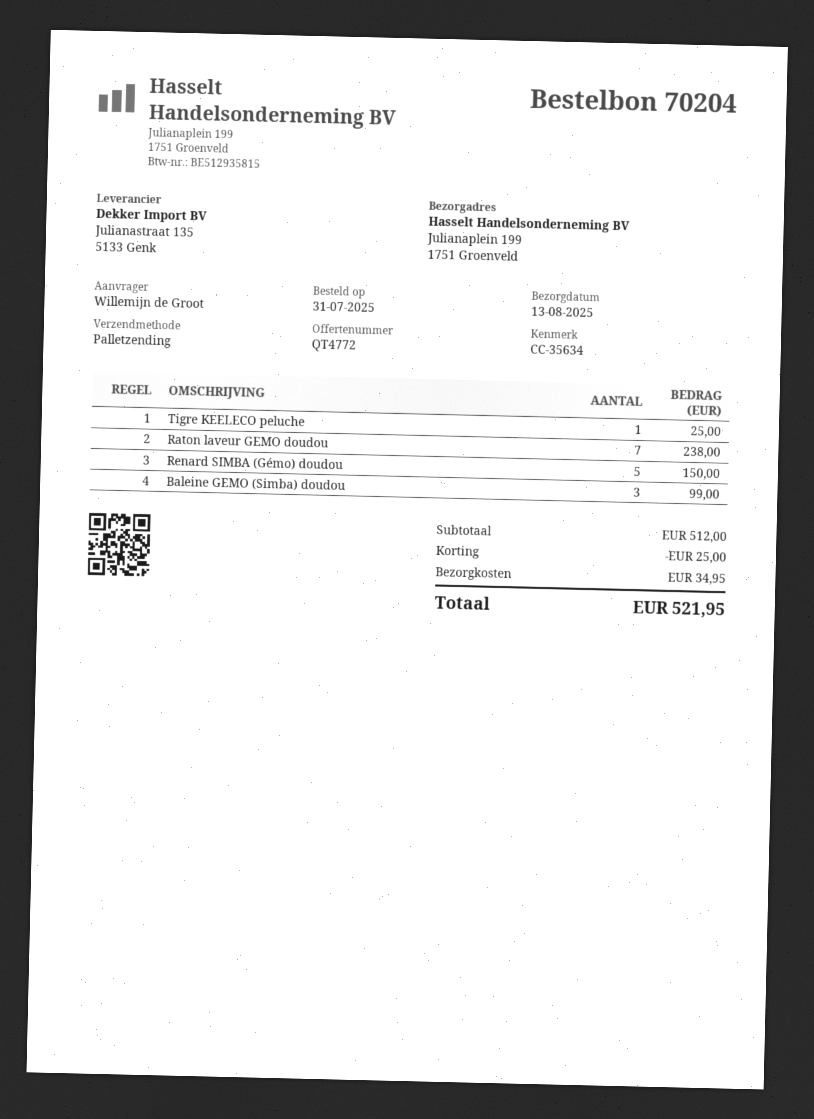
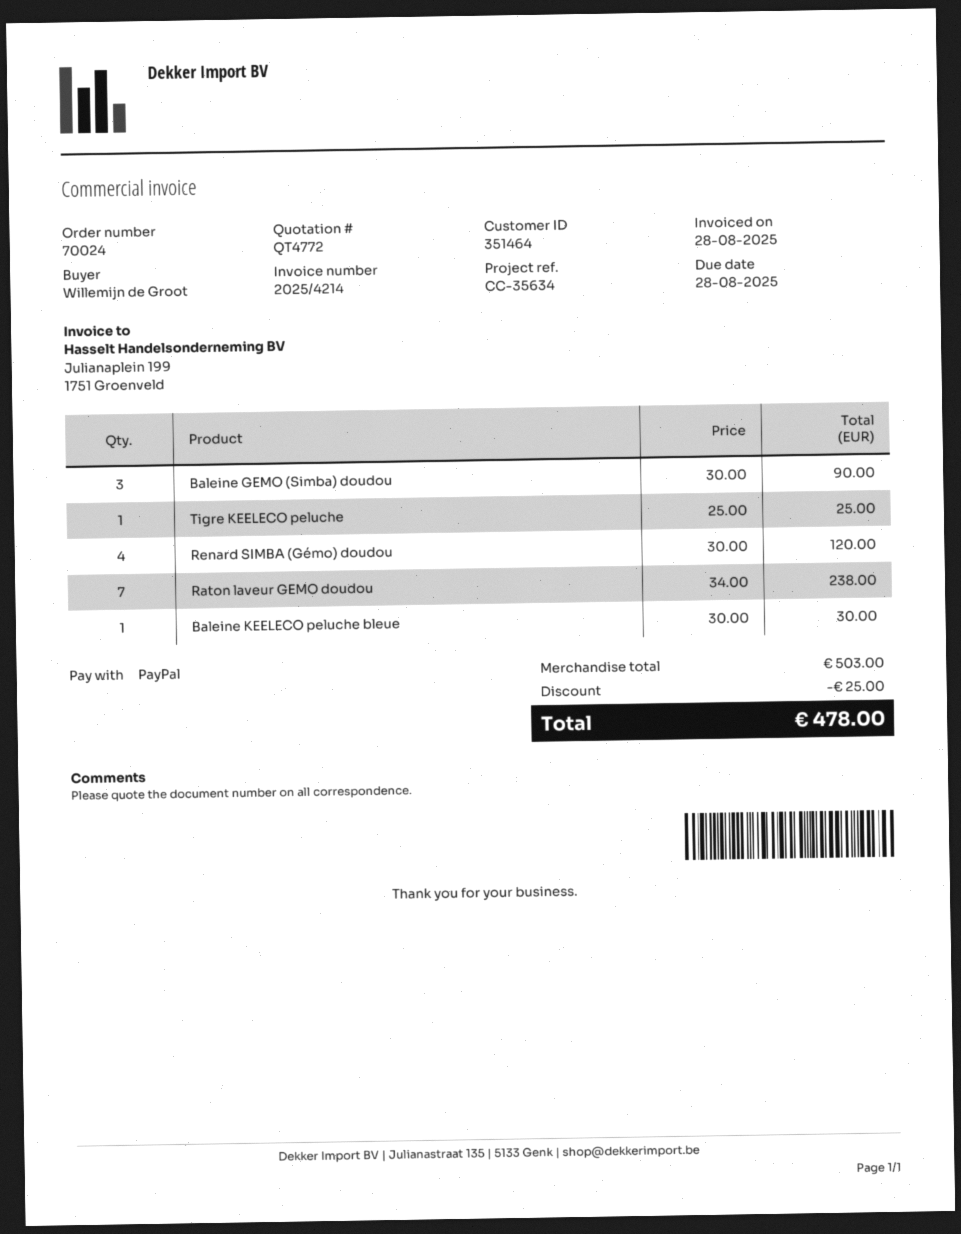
order number: 70204 -> 70024
Renard SIMBA (Gémo) doudou: 5 for 150.00 -> 4 for 120.00
Baleine GEMO (Simba) doudou: 3 for 99.00 -> 3 for 90.00
Baleine KEELECO peluche bleue: none -> 1 for 30.00
subtotal: 512.00 -> 503.00
shipping: 34.95 -> none
total: 521.95 -> 478.00

